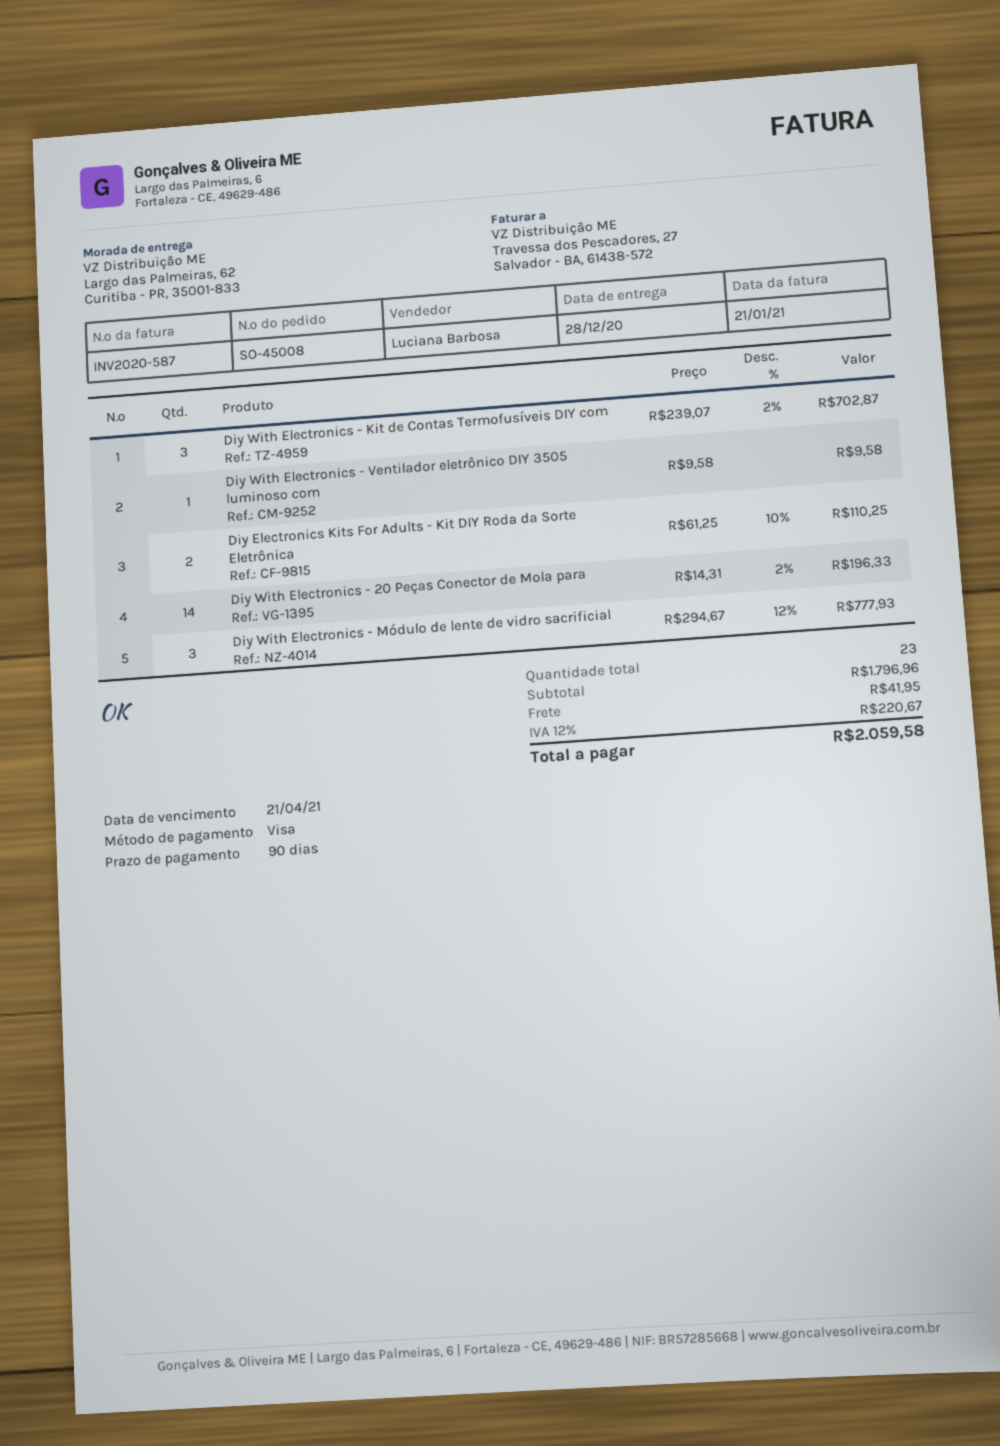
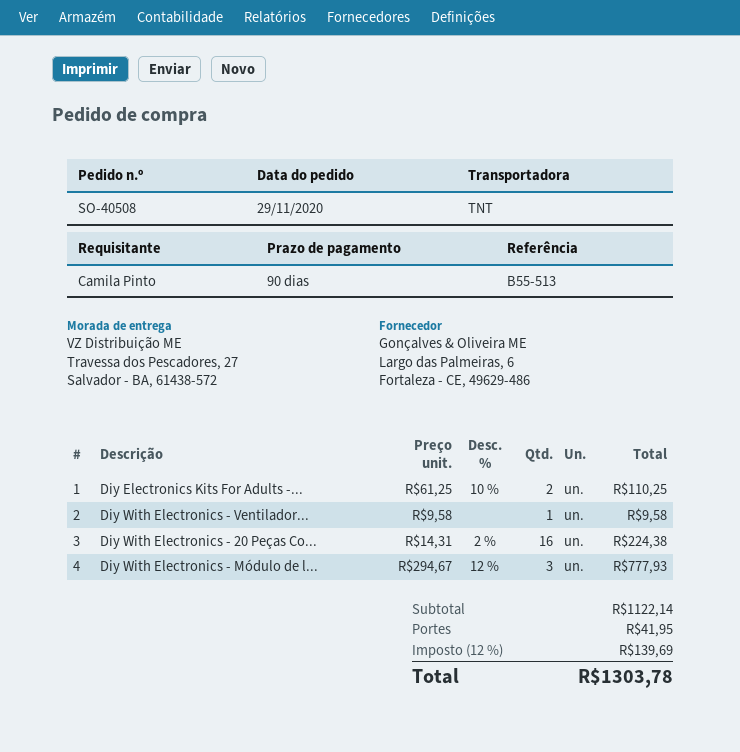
order number: SO-45008 -> SO-40508
ship to: Largo das Palmeiras, 62, Curitiba - PR, 35001-833 -> Travessa dos Pescadores, 27, Salvador - BA, 61438-572
Diy With Electronics - Kit de Contas Termofusíveis DIY com: 3 x 239.07 - 2% = 702.87 -> none
Diy With Electronics - 20 Peças Conector de Mola para: 14 x 14.31 - 2% = 196.33 -> 16 x 14.31 - 2% = 224.38
subtotal: 1796.96 -> 1122.14
tax: 12% = 220.67 -> 12% = 139.69
total: 2059.58 -> 1303.78

